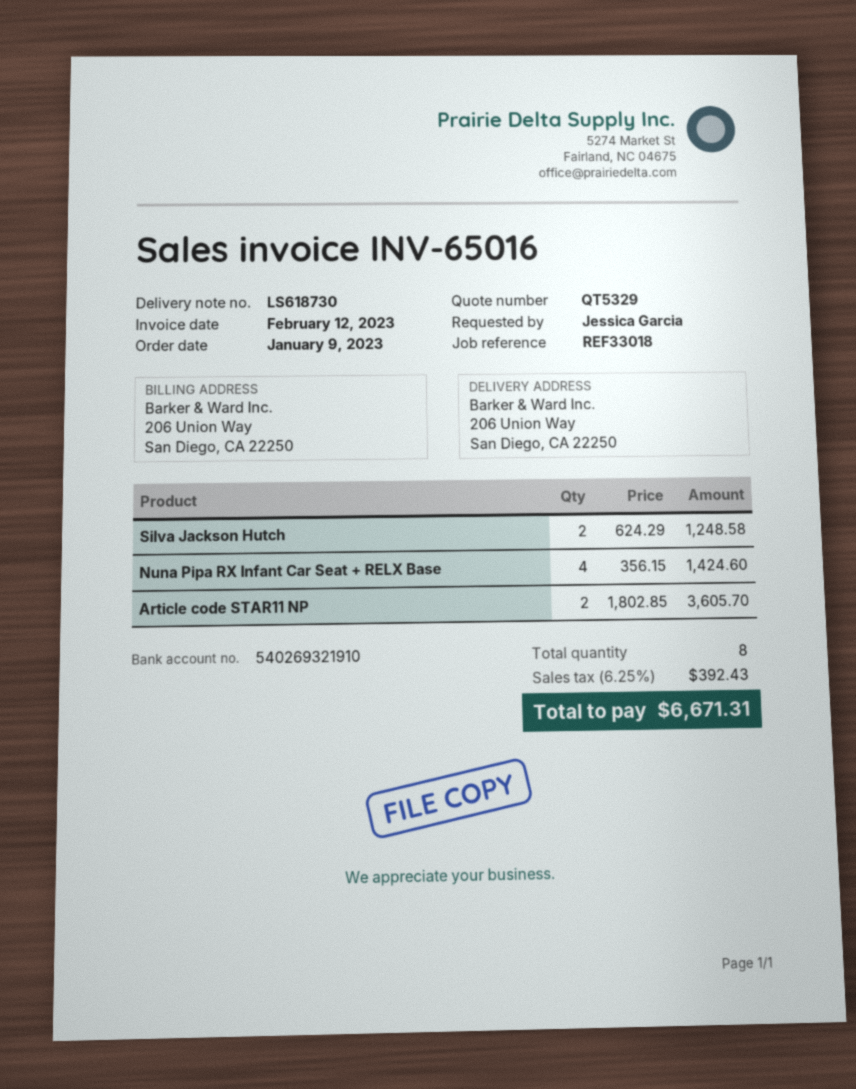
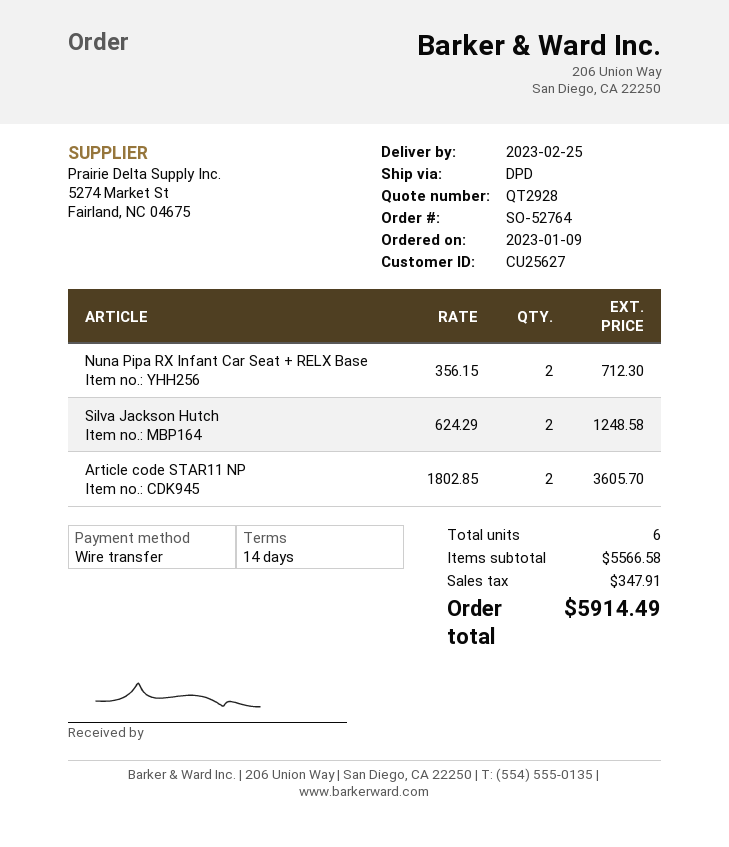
quote number: QT5329 -> QT2928
Nuna Pipa RX Infant Car Seat + RELX Base: 4 x 356.15 = 1424.60 -> 2 x 356.15 = 712.30
total quantity: 8 -> 6
tax: 392.43 -> 347.91
total: 6671.31 -> 5914.49

